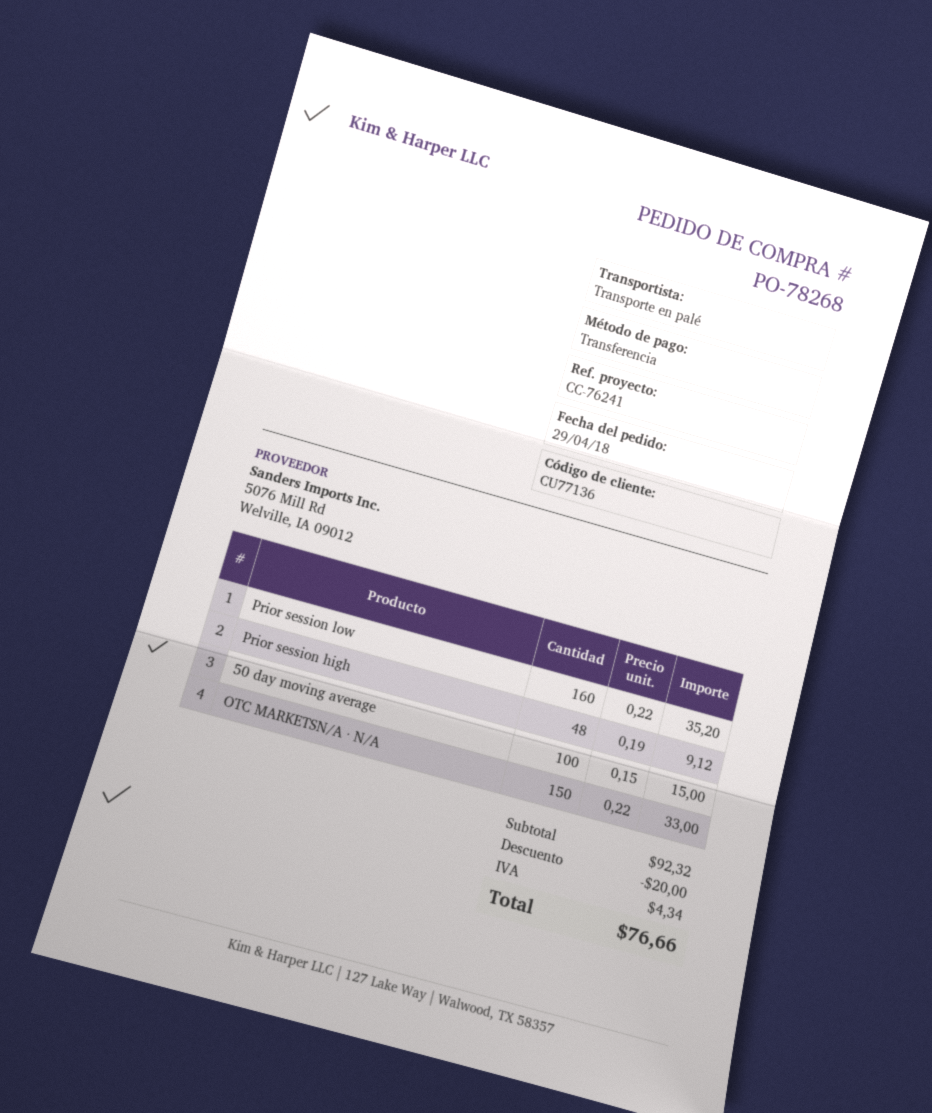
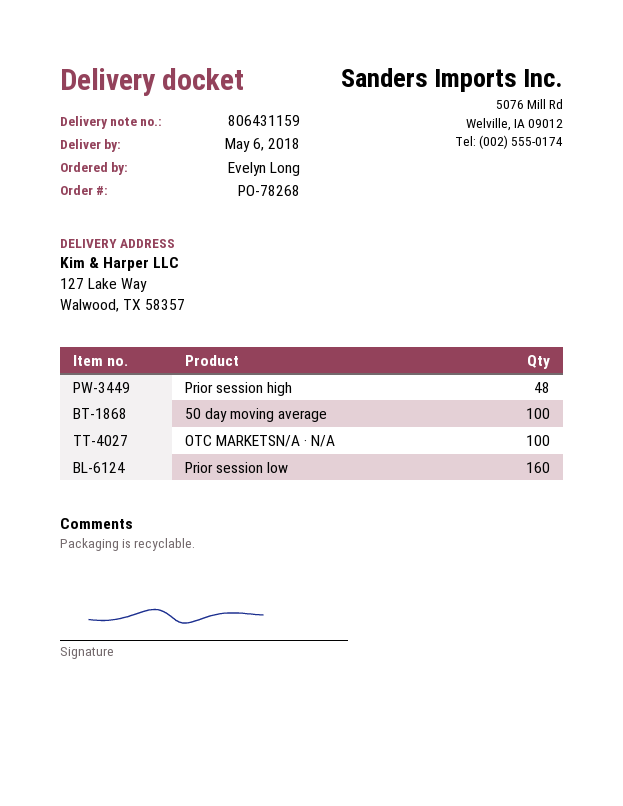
OTC MARKETSN/A · N/A: 150 -> 100

